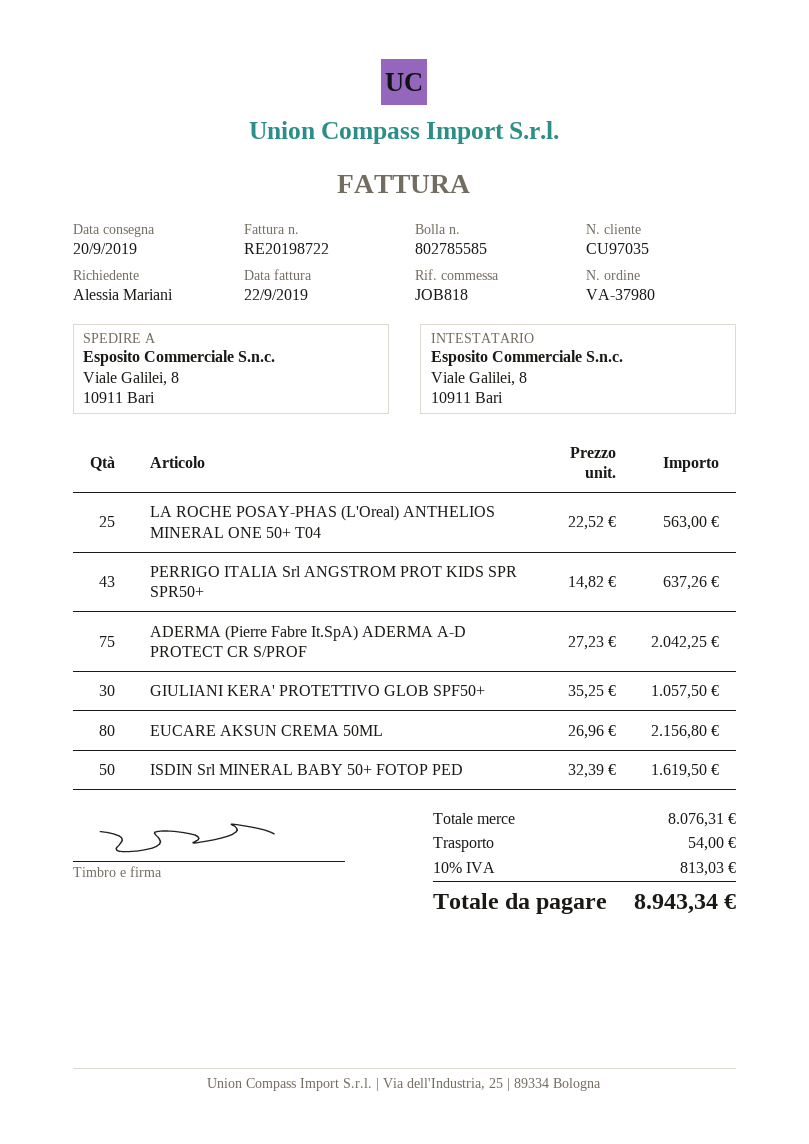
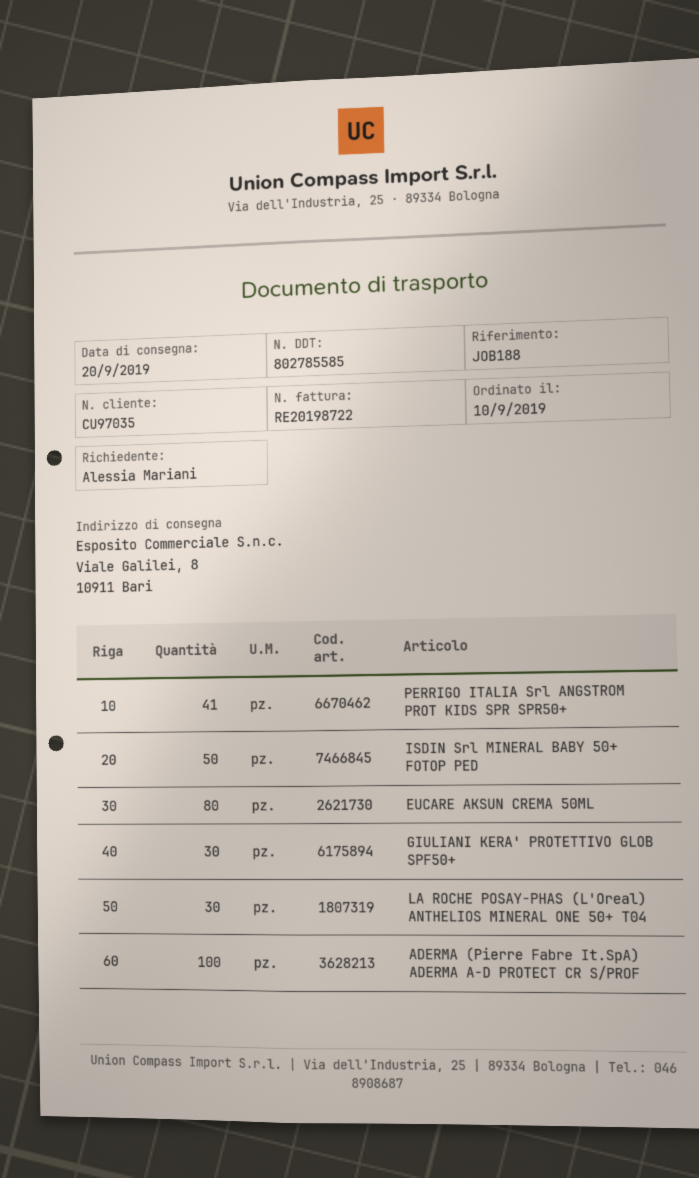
reference: JOB818 -> JOB188
LA ROCHE POSAY-PHAS (L'Oreal) ANTHELIOS MINERAL ONE 50+ T04: 25 -> 30
PERRIGO ITALIA Srl ANGSTROM PROT KIDS SPR SPR50+: 43 -> 41
ADERMA (Pierre Fabre It.SpA) ADERMA A-D PROTECT CR S/PROF: 75 -> 100

